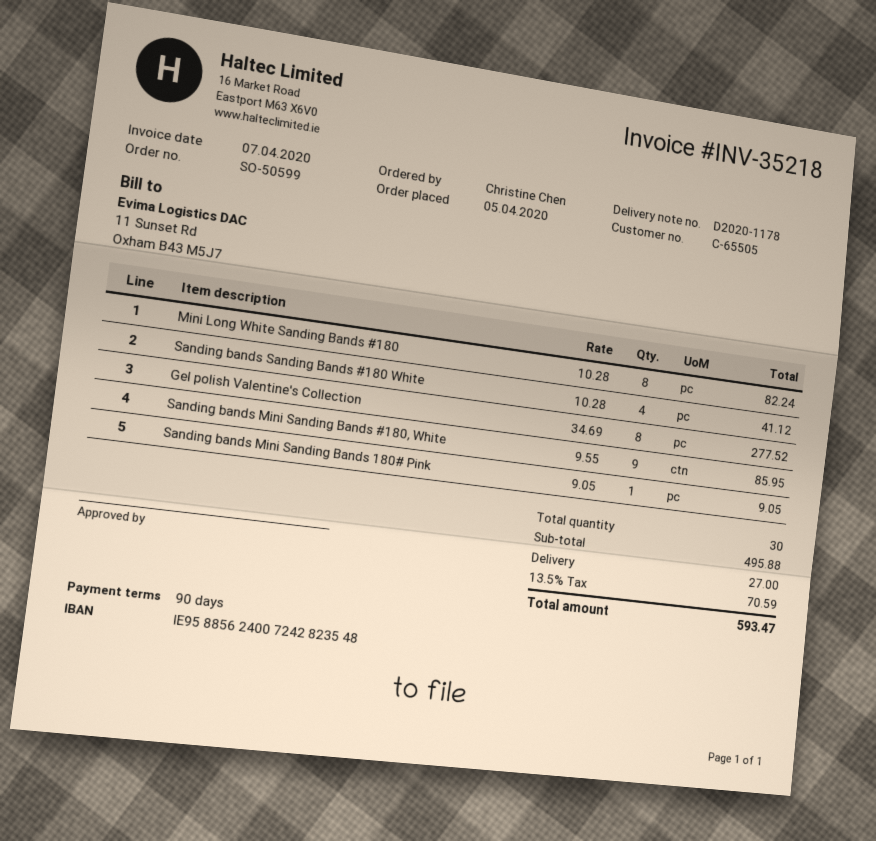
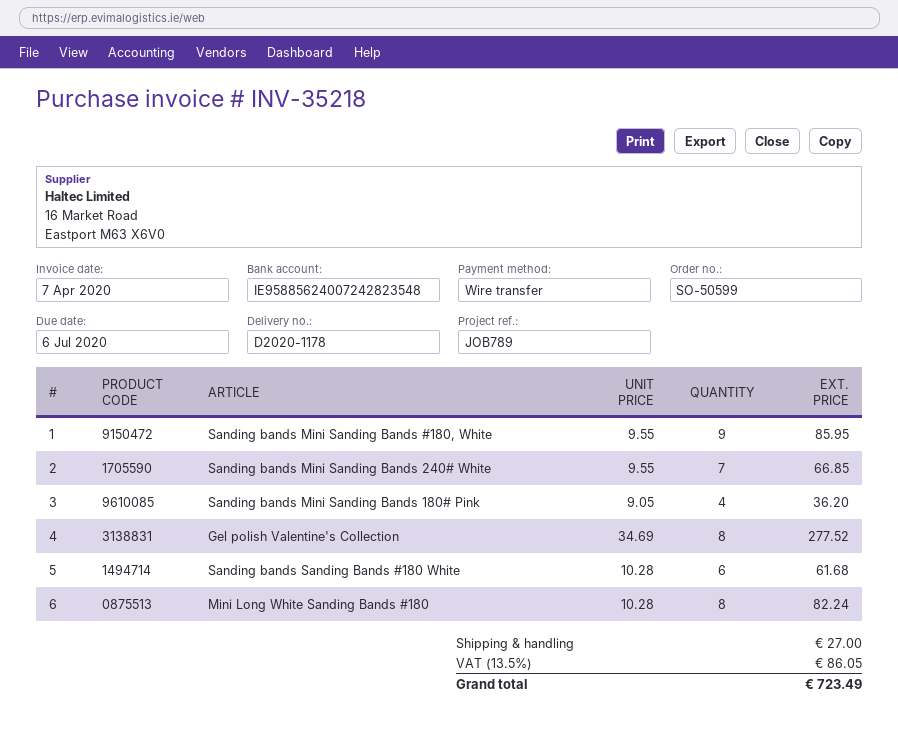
Sanding bands Sanding Bands #180 White: 4 x 10.28 = 41.12 -> 6 x 10.28 = 61.68
Sanding bands Mini Sanding Bands 180# Pink: 1 x 9.05 = 9.05 -> 4 x 9.05 = 36.20
Sanding bands Mini Sanding Bands 240# White: none -> 7 x 9.55 = 66.85
tax: 13.5% = 70.59 -> 13.5% = 86.05
total: 593.47 -> 723.49

